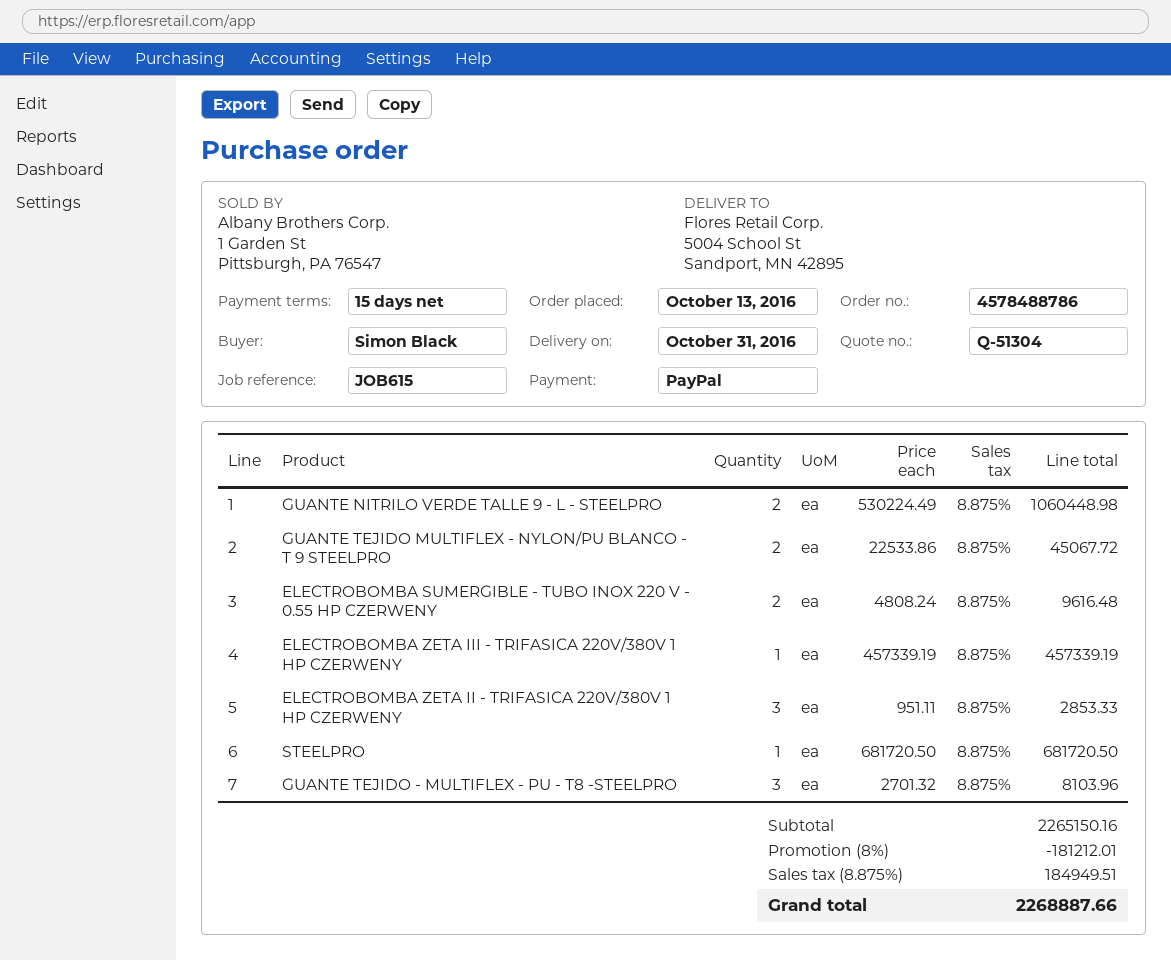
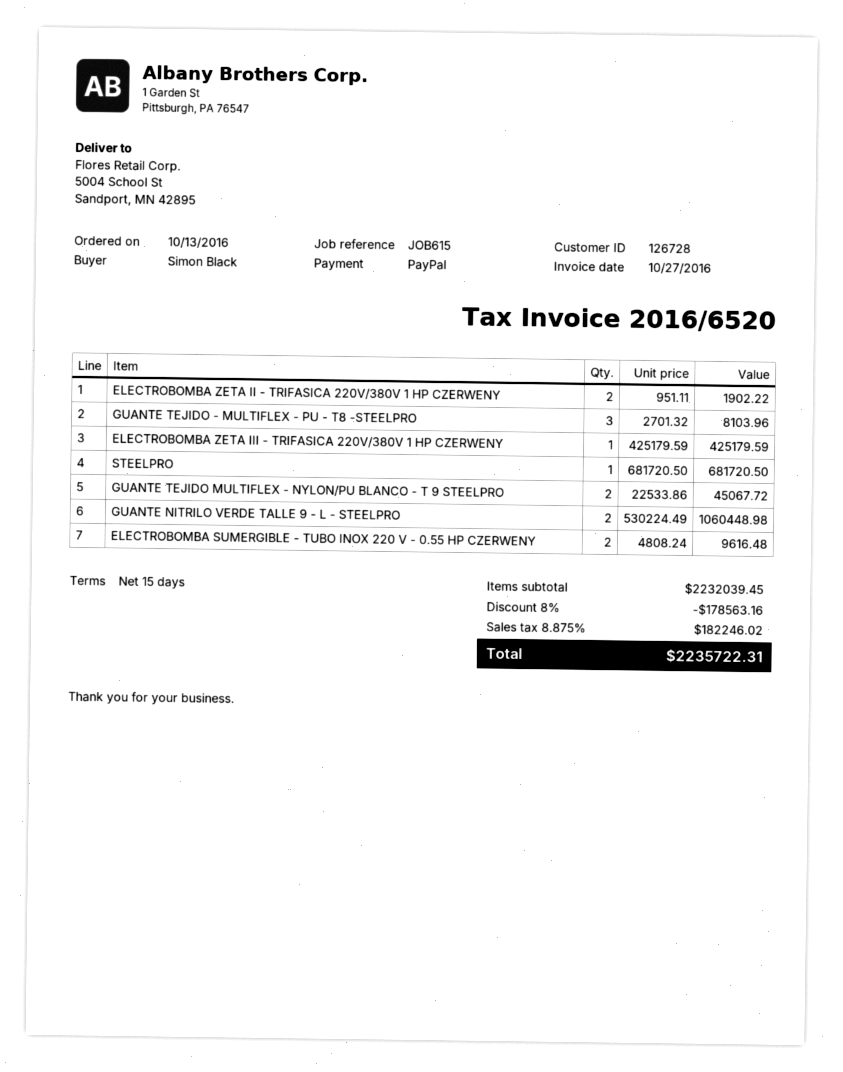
ELECTROBOMBA ZETA III - TRIFASICA 220V/380V 1 HP CZERWENY: 1 x 457339.19 = 457339.19 -> 1 x 425179.59 = 425179.59
ELECTROBOMBA ZETA II - TRIFASICA 220V/380V 1 HP CZERWENY: 3 x 951.11 = 2853.33 -> 2 x 951.11 = 1902.22
subtotal: 2265150.16 -> 2232039.45
discount: 8% = 181212.01 -> 8% = 178563.16
tax: 8.875% = 184949.51 -> 8.875% = 182246.02
total: 2268887.66 -> 2235722.31

